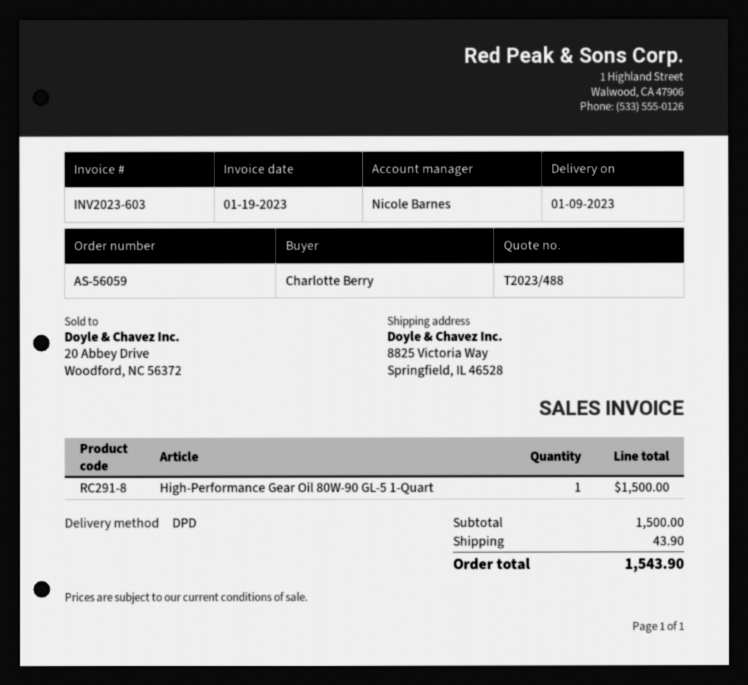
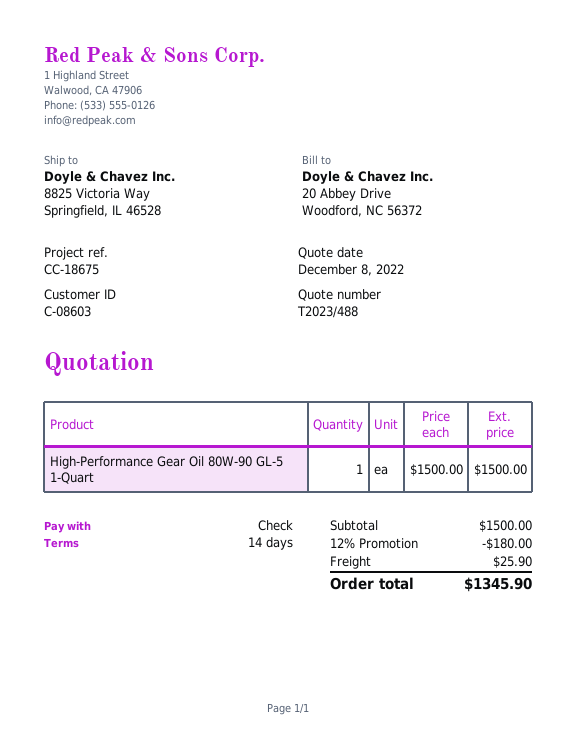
discount: none -> 12% = 180.00
shipping: 43.90 -> 25.90
total: 1543.90 -> 1345.90

